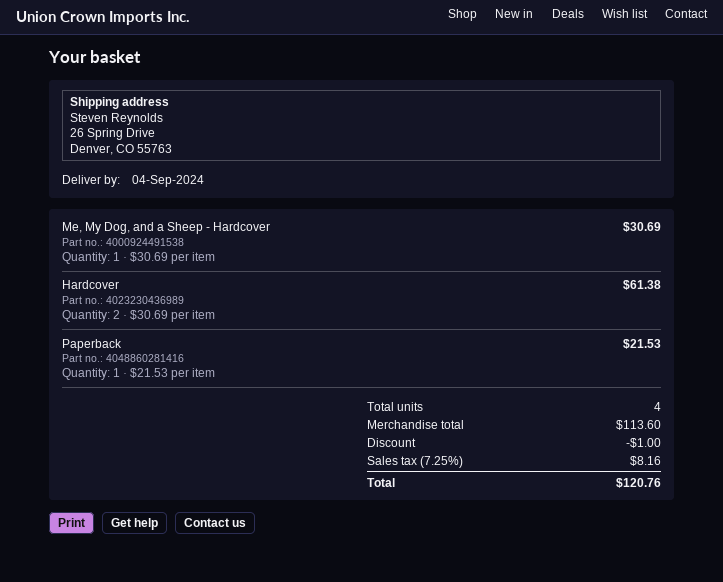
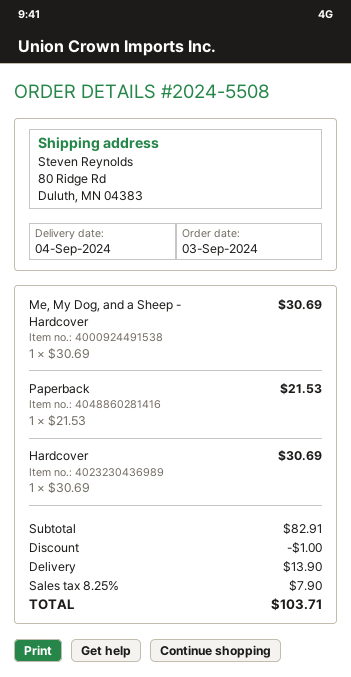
ship to: 26 Spring Drive, Denver, CO 55763 -> 80 Ridge Rd, Duluth, MN 04383
Hardcover: 2 x 30.69 = 61.38 -> 1 x 30.69 = 30.69
subtotal: 113.60 -> 82.91
shipping: none -> 13.90
tax: 7.25% = 8.16 -> 8.25% = 7.90
total: 120.76 -> 103.71

